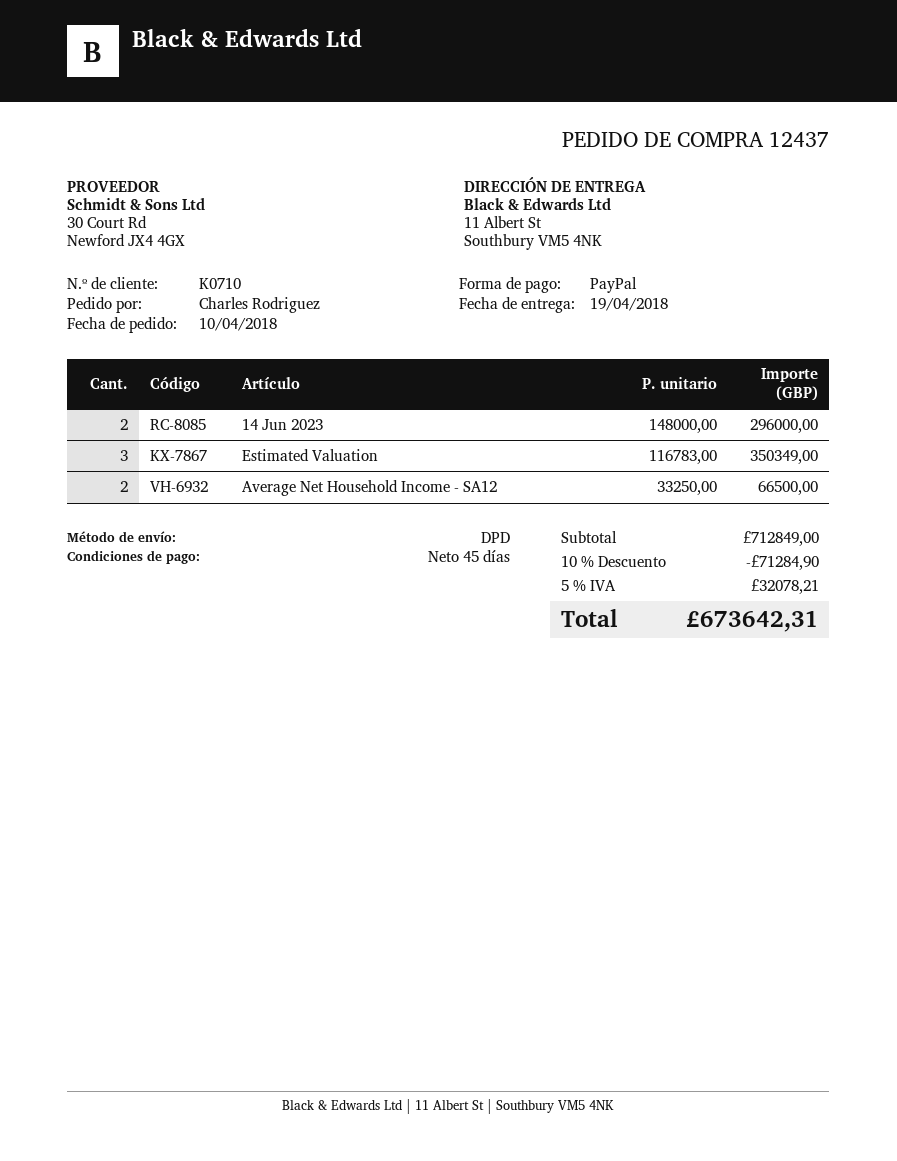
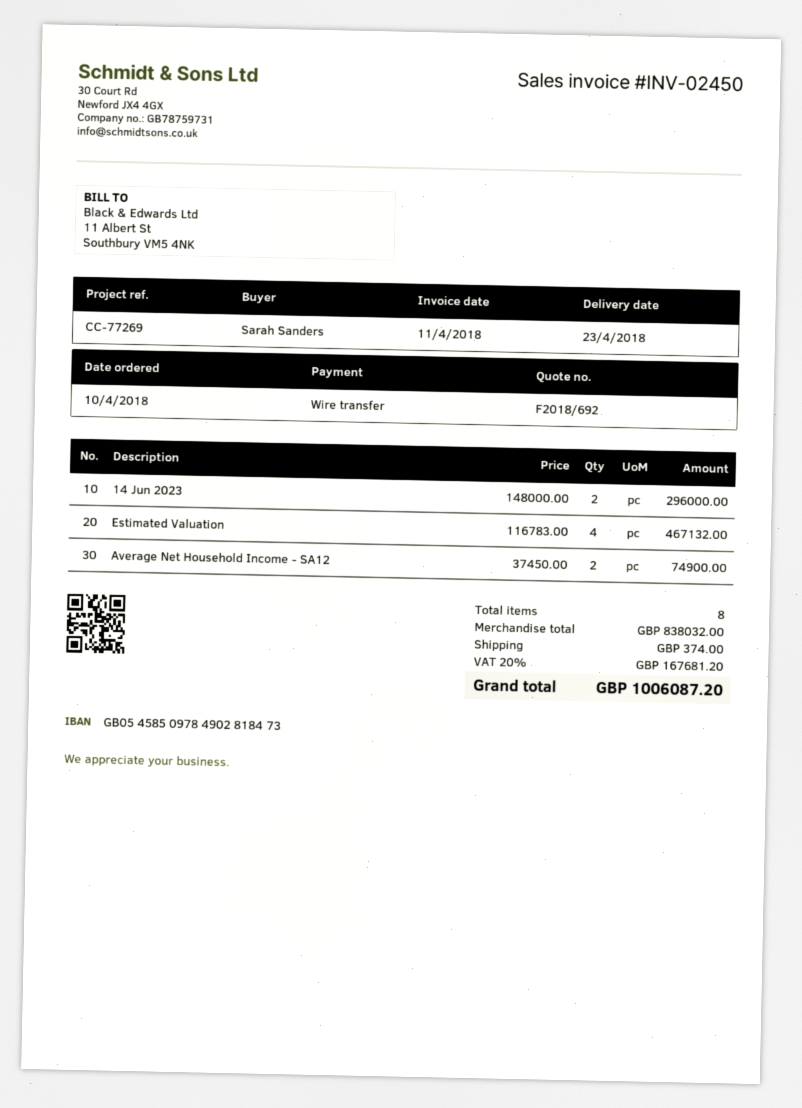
delivery date: 2018-04-19 -> 2018-04-23
ordered by: Charles Rodriguez -> Sarah Sanders
payment method: PayPal -> bank transfer
Estimated Valuation: 3 x 116783.00 = 350349.00 -> 4 x 116783.00 = 467132.00
Average Net Household Income - SA12: 2 x 33250.00 = 66500.00 -> 2 x 37450.00 = 74900.00
subtotal: 712849.00 -> 838032.00
discount: 10% = 71284.90 -> none
shipping: none -> 374.00
tax: 5% = 32078.21 -> 20% = 167681.20
total: 673642.31 -> 1006087.20

